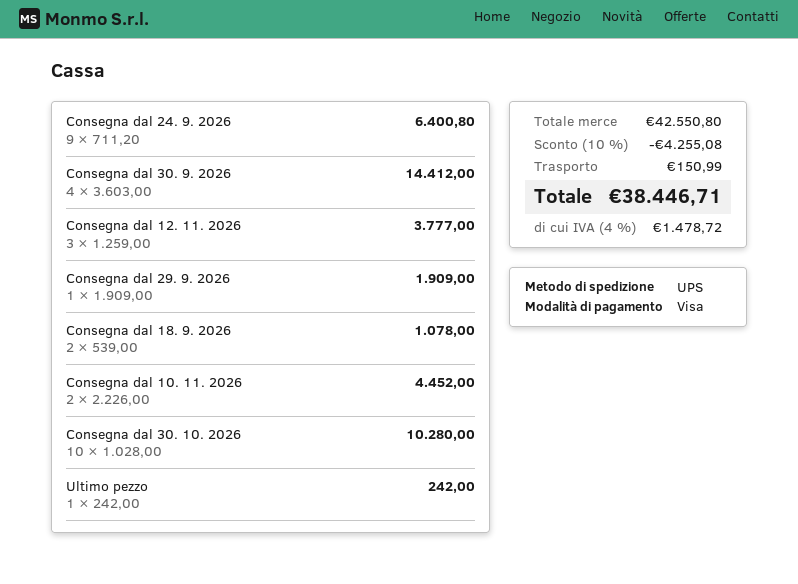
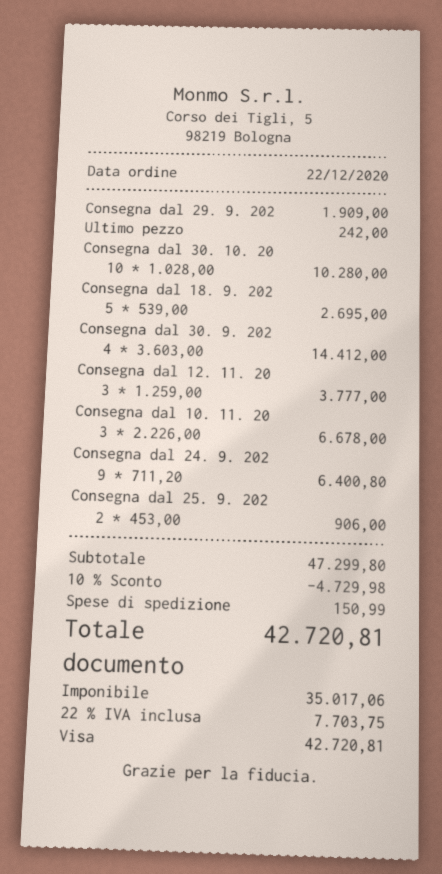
Consegna dal 18. 9. 2026: 2 x 539.00 = 1078.00 -> 5 x 539.00 = 2695.00
Consegna dal 10. 11. 2026: 2 x 2226.00 = 4452.00 -> 3 x 2226.00 = 6678.00
Consegna dal 25. 9. 202: none -> 2 x 453.00 = 906.00
subtotal: 42550.80 -> 47299.80
discount: 10% = 4255.08 -> 10% = 4729.98
tax: 4% = 1478.72 -> 22% = 7703.75
total: 38446.71 -> 42720.81

